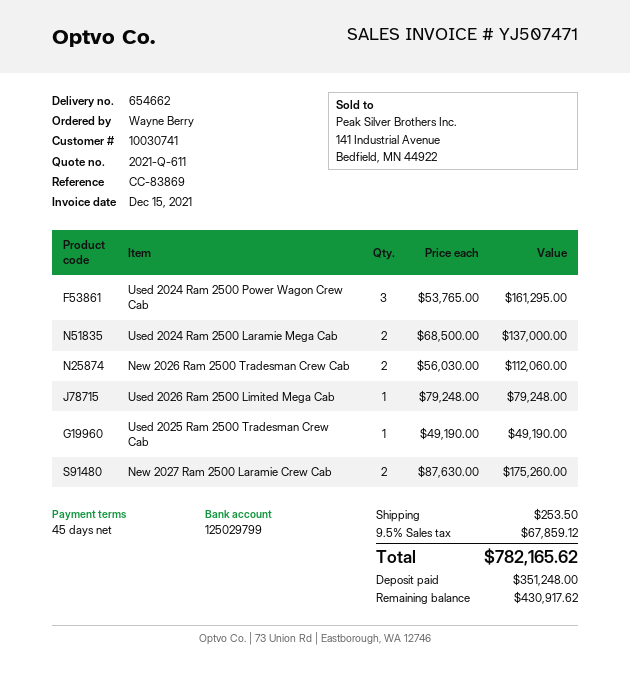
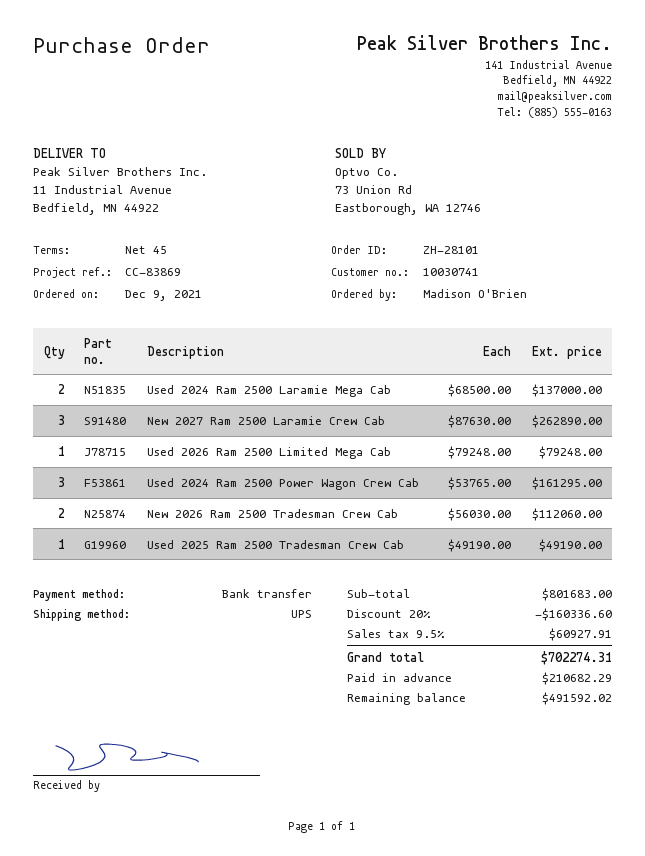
ordered by: Wayne Berry -> Madison O'Brien
New 2027 Ram 2500 Laramie Crew Cab: 2 x 87630.00 = 175260.00 -> 3 x 87630.00 = 262890.00
discount: none -> 20% = 160336.60
shipping: 253.50 -> none
tax: 9.5% = 67859.12 -> 9.5% = 60927.91
total: 782165.62 -> 702274.31
deposit: 351248.00 -> 210682.29
balance: 430917.62 -> 491592.02

